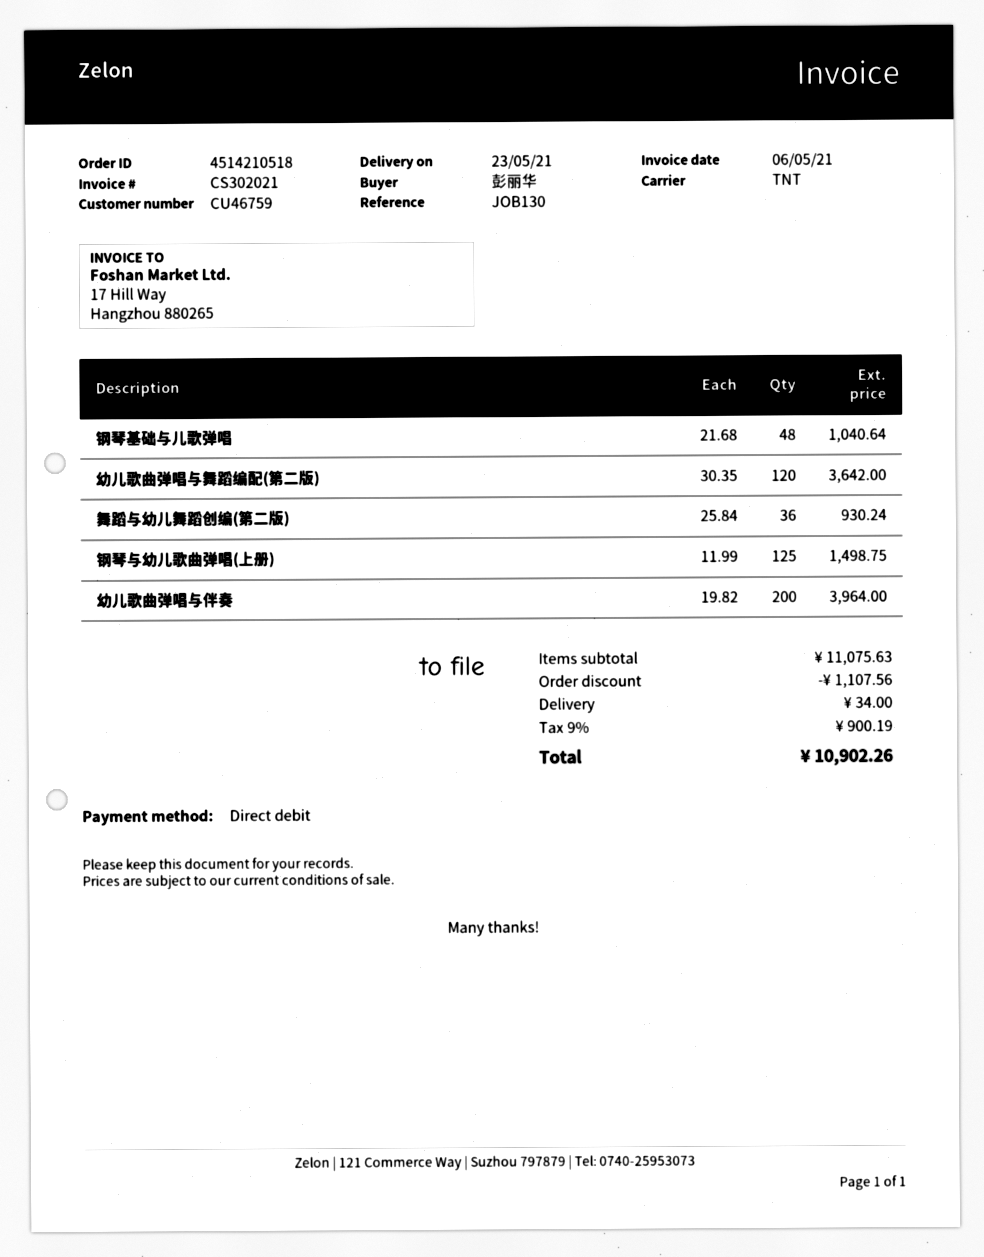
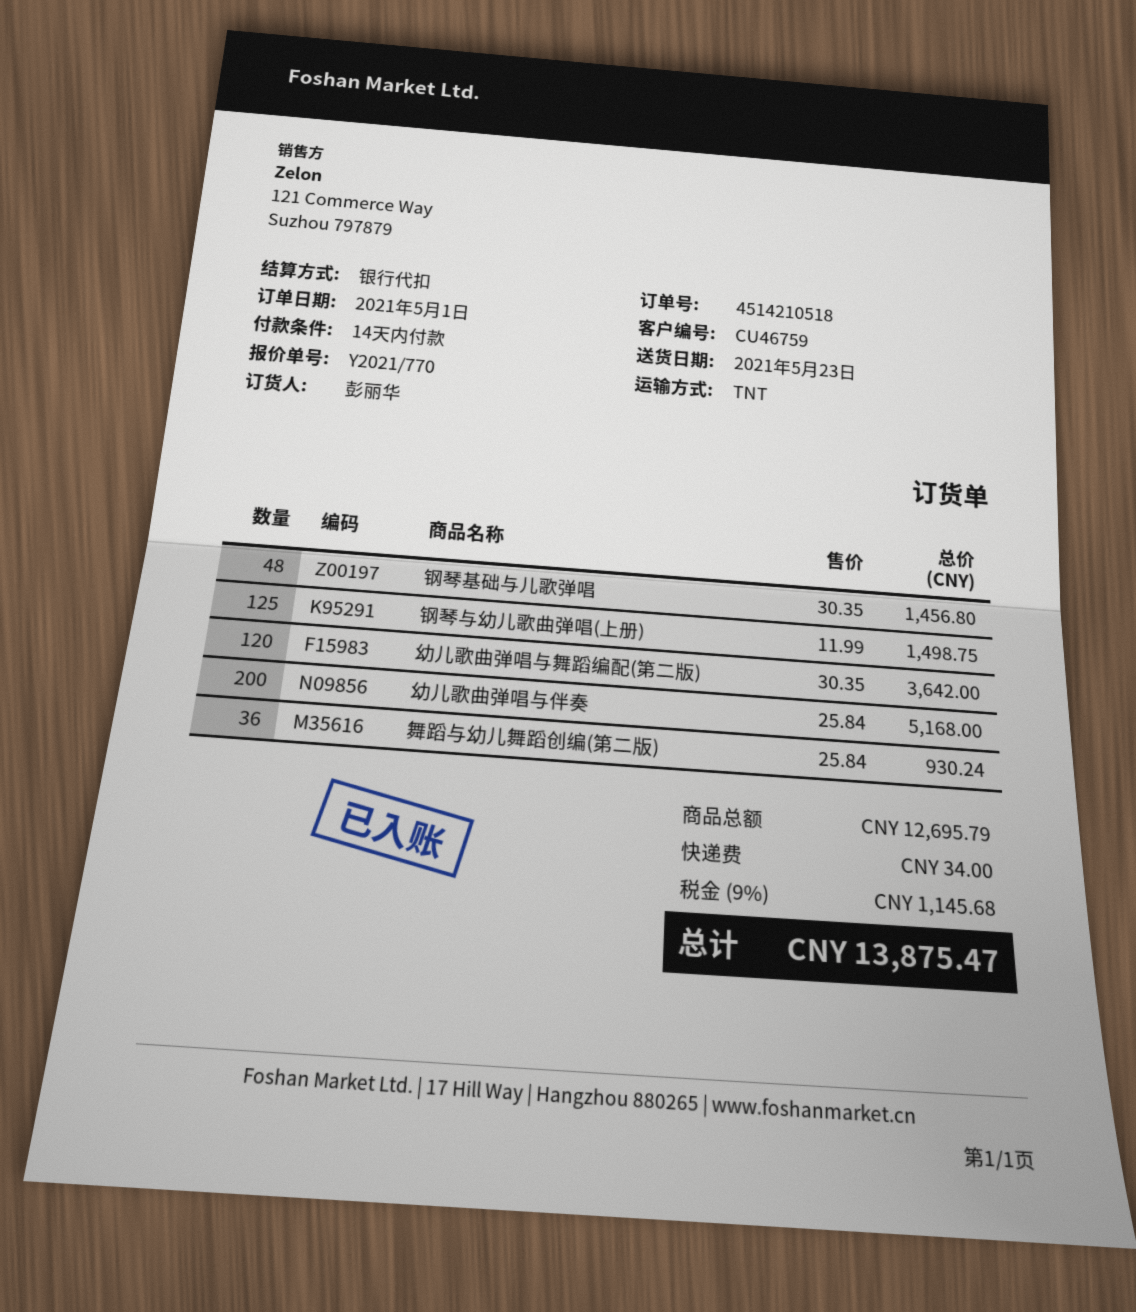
钢琴基础与儿歌弹唱: 48 x 21.68 = 1040.64 -> 48 x 30.35 = 1456.80
幼儿歌曲弹唱与伴奏: 200 x 19.82 = 3964.00 -> 200 x 25.84 = 5168.00
subtotal: 11075.63 -> 12695.79
discount: 1107.56 -> none
tax: 9% = 900.19 -> 9% = 1145.68
total: 10902.26 -> 13875.47

